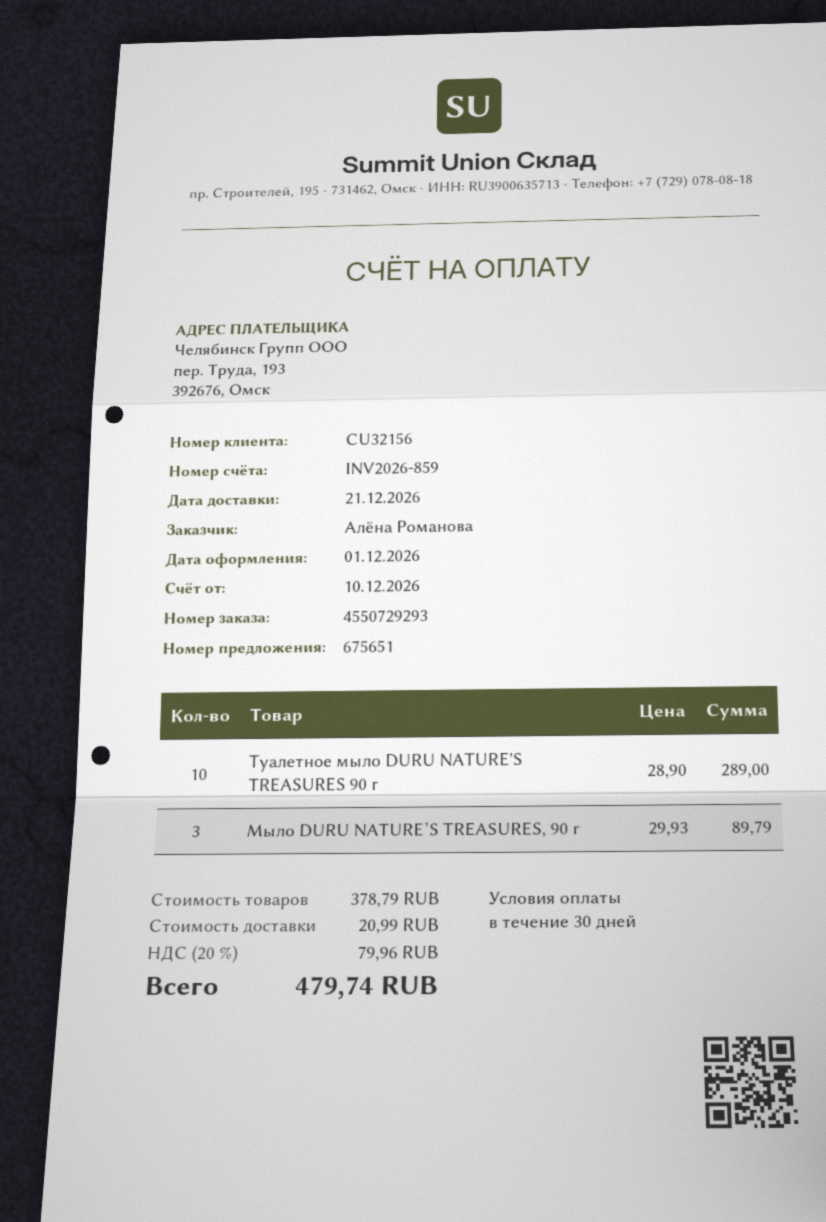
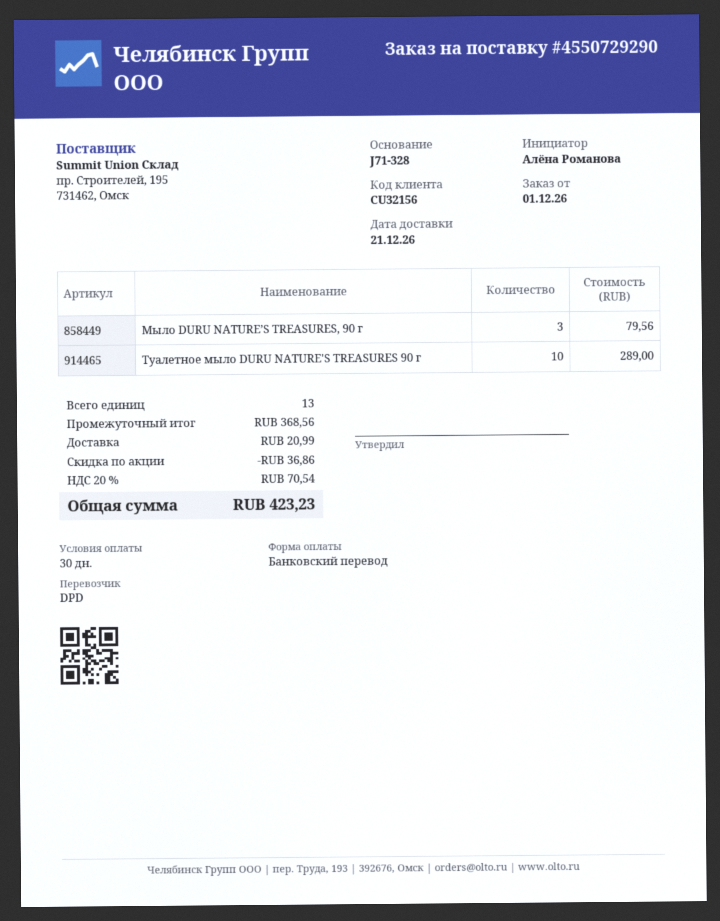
order number: 4550729293 -> 4550729290
Мыло DURU NATURE’S TREASURES, 90 г: 3 for 89.79 -> 3 for 79.56
subtotal: 378.79 -> 368.56
discount: none -> 36.86
tax: 20% = 79.96 -> 20% = 70.54
total: 479.74 -> 423.23

